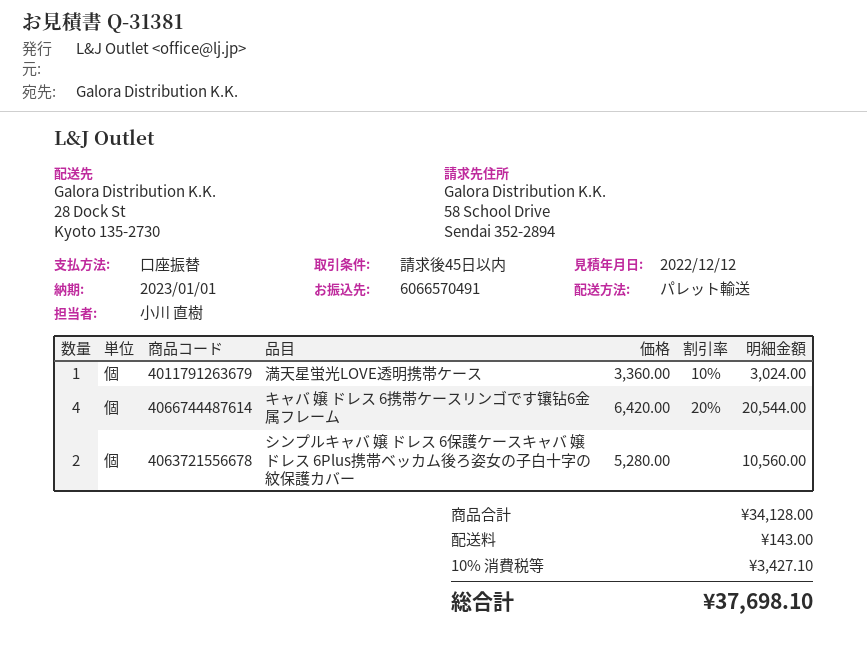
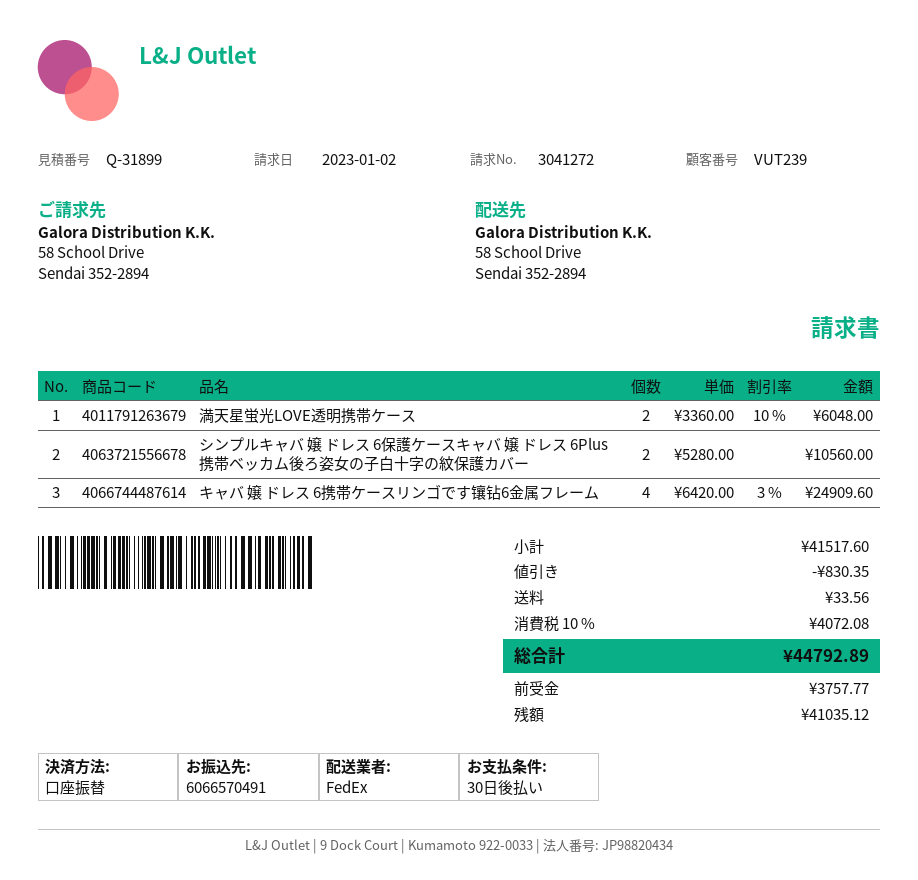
quote number: Q-31381 -> Q-31899
payment terms: 45 days -> 30 days
shipping method: pallet freight -> FedEx
ship to: 28 Dock St, Kyoto 135-2730 -> 58 School Drive, Sendai 352-2894
満天星蛍光LOVE透明携帯ケース: 1 x 3360.00 - 10% = 3024.00 -> 2 x 3360.00 - 10% = 6048.00
キャバ 嬢 ドレス 6携帯ケースリンゴです镶钻6金属フレーム: 4 x 6420.00 - 20% = 20544.00 -> 4 x 6420.00 - 3% = 24909.60
subtotal: 34128.00 -> 41517.60
discount: none -> 830.35
shipping: 143.00 -> 33.56
tax: 10% = 3427.10 -> 10% = 4072.08
total: 37698.10 -> 44792.89

